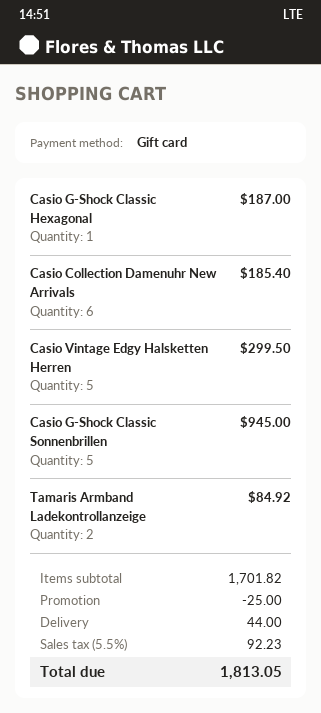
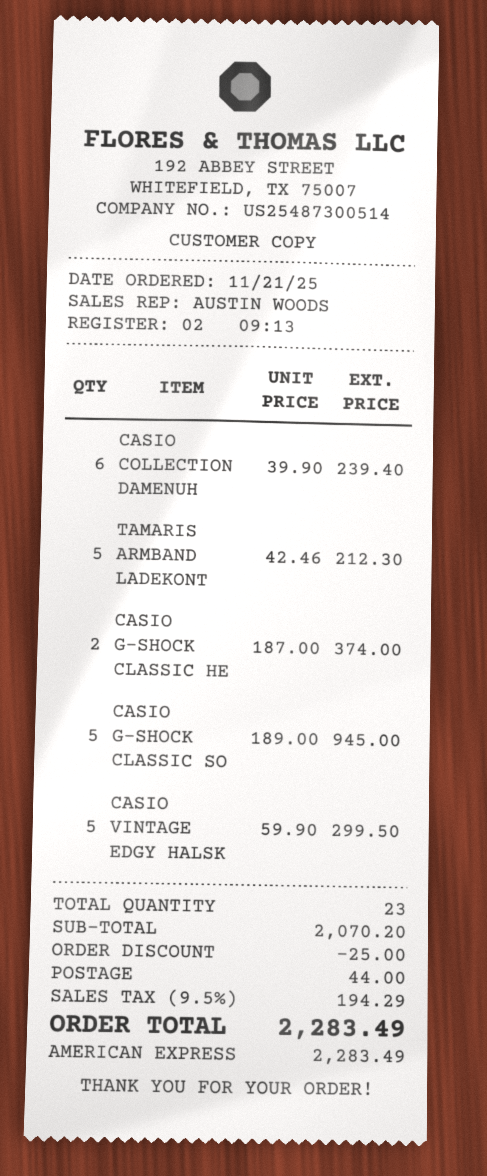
payment method: gift card -> American Express
Casio G-Shock Classic Hexagonal: 1 for 187.00 -> 2 for 374.00
Casio Collection Damenuhr New Arrivals: 6 for 185.40 -> 6 for 239.40
Tamaris Armband Ladekontrollanzeige: 2 for 84.92 -> 5 for 212.30
subtotal: 1701.82 -> 2070.20
tax: 5.5% = 92.23 -> 9.5% = 194.29
total: 1813.05 -> 2283.49

